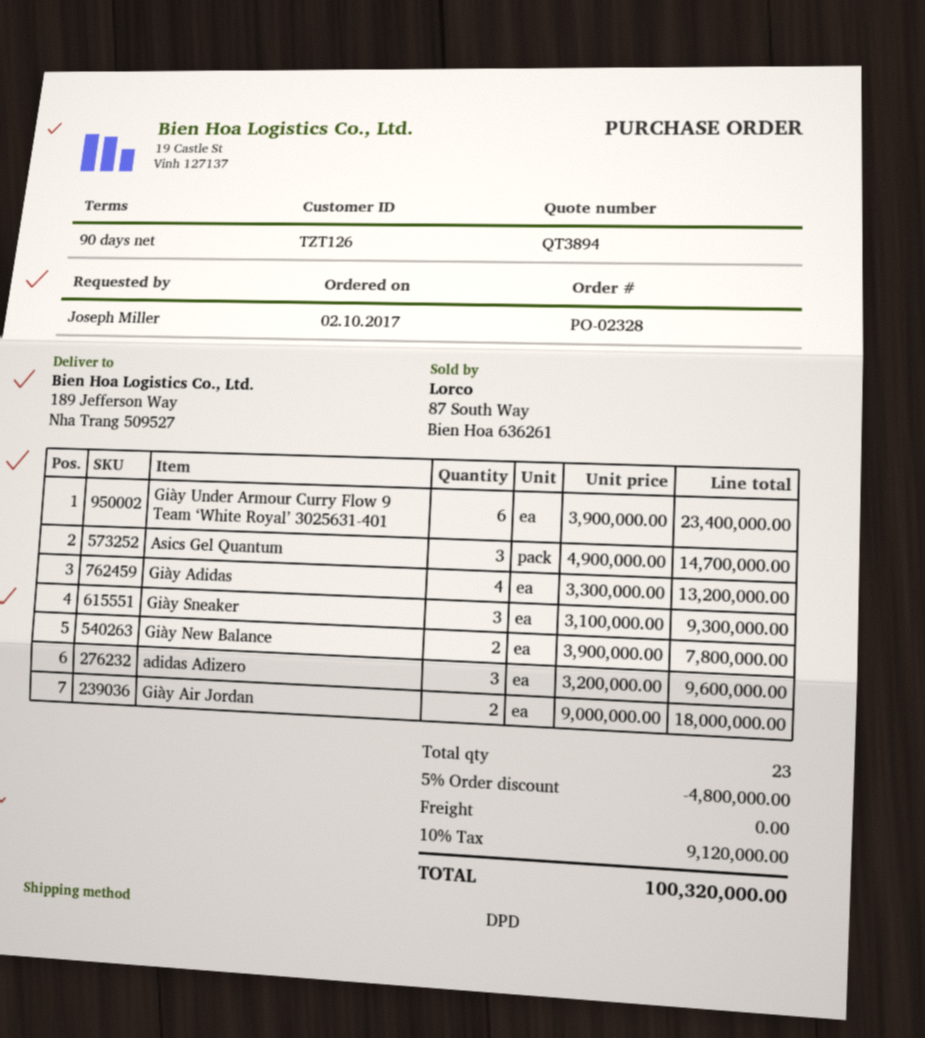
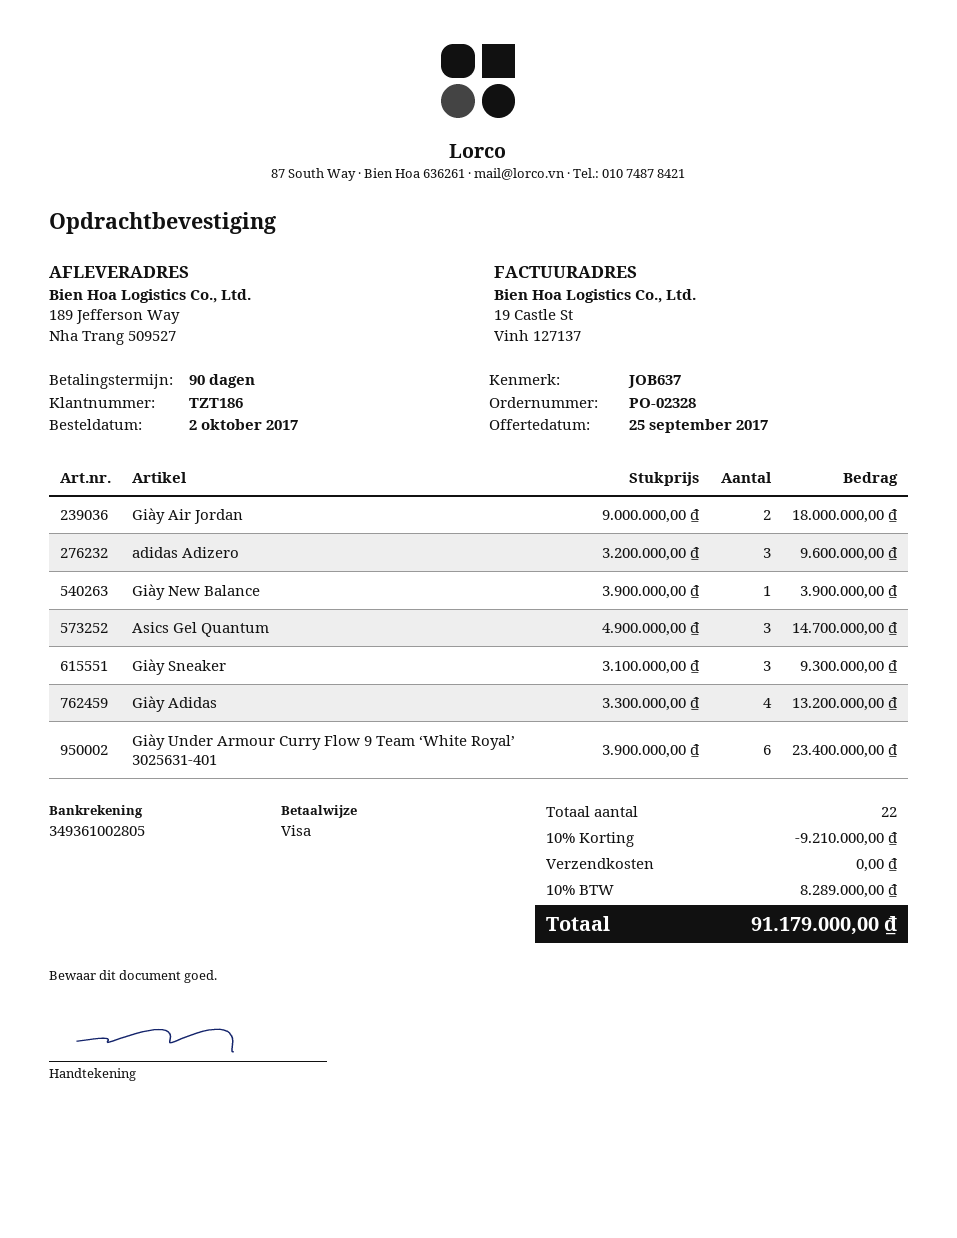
customer number: TZT126 -> TZT186
Giày New Balance: 2 x 3900000.00 = 7800000.00 -> 1 x 3900000.00 = 3900000.00
total quantity: 23 -> 22
discount: 5% = 4800000.00 -> 10% = 9210000.00
tax: 10% = 9120000.00 -> 10% = 8289000.00
total: 100320000.00 -> 91179000.00

